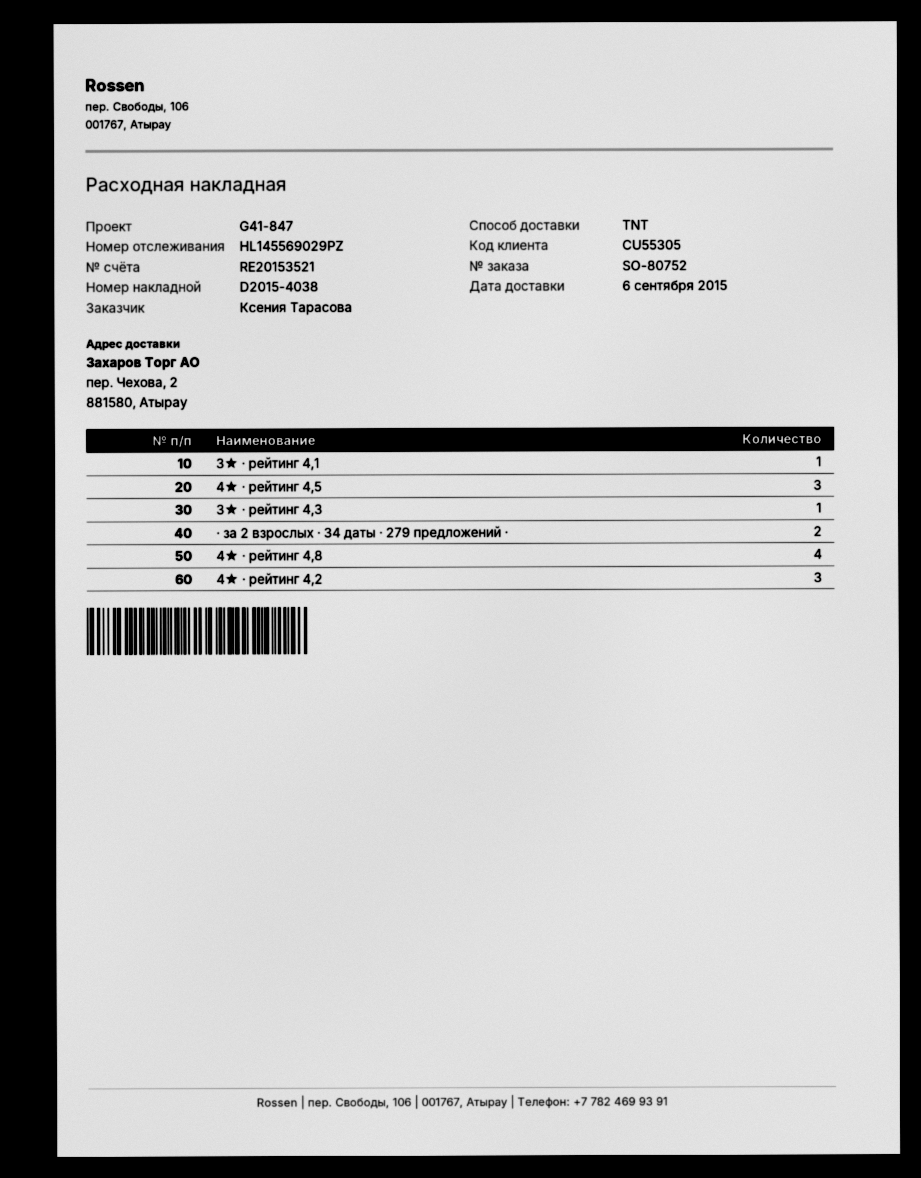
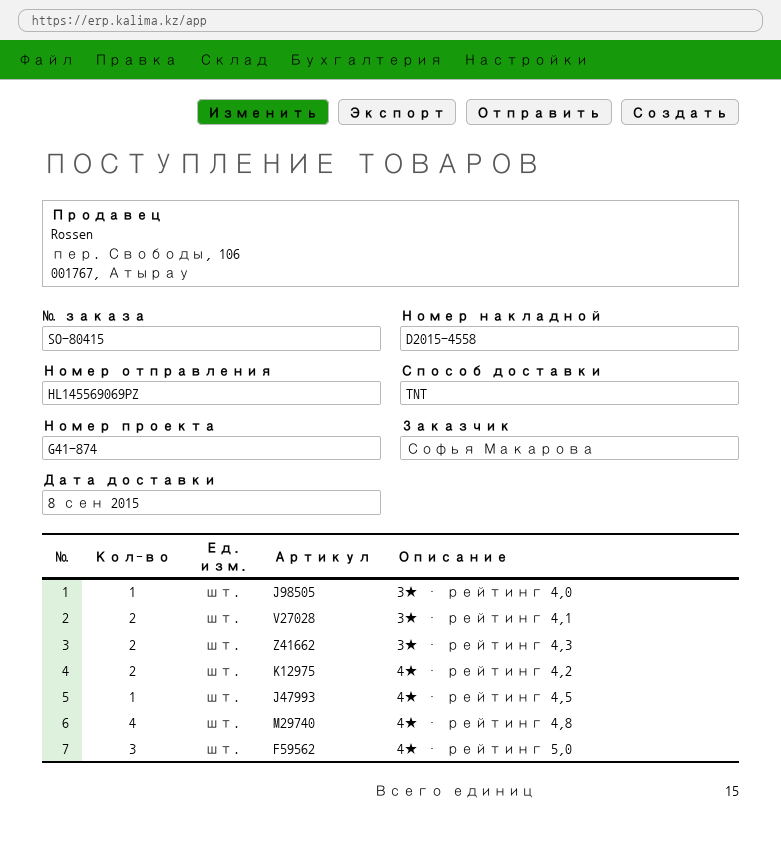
order number: SO-80752 -> SO-80415
delivery note number: D2015-4038 -> D2015-4558
delivery date: 2015-09-06 -> 2015-09-08
reference: G41-847 -> G41-874
ordered by: Ксения Тарасова -> Софья Макарова
tracking number: HL145569029PZ -> HL145569069PZ
3★ · рейтинг 4,1: 1 -> 2
4★ · рейтинг 4,5: 3 -> 1
3★ · рейтинг 4,3: 1 -> 2
· за 2 взрослых · 34 даты · 279 предложений ·: 2 -> none
4★ · рейтинг 4,2: 3 -> 2
3★ · рейтинг 4,0: none -> 1
4★ · рейтинг 5,0: none -> 3

